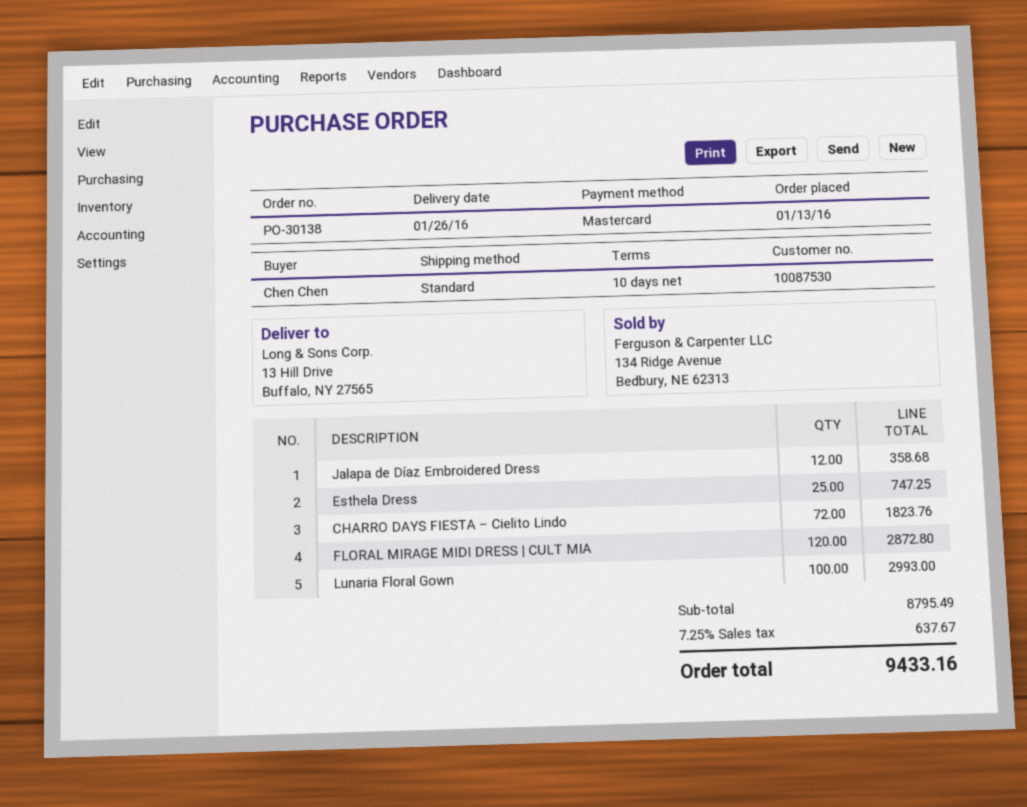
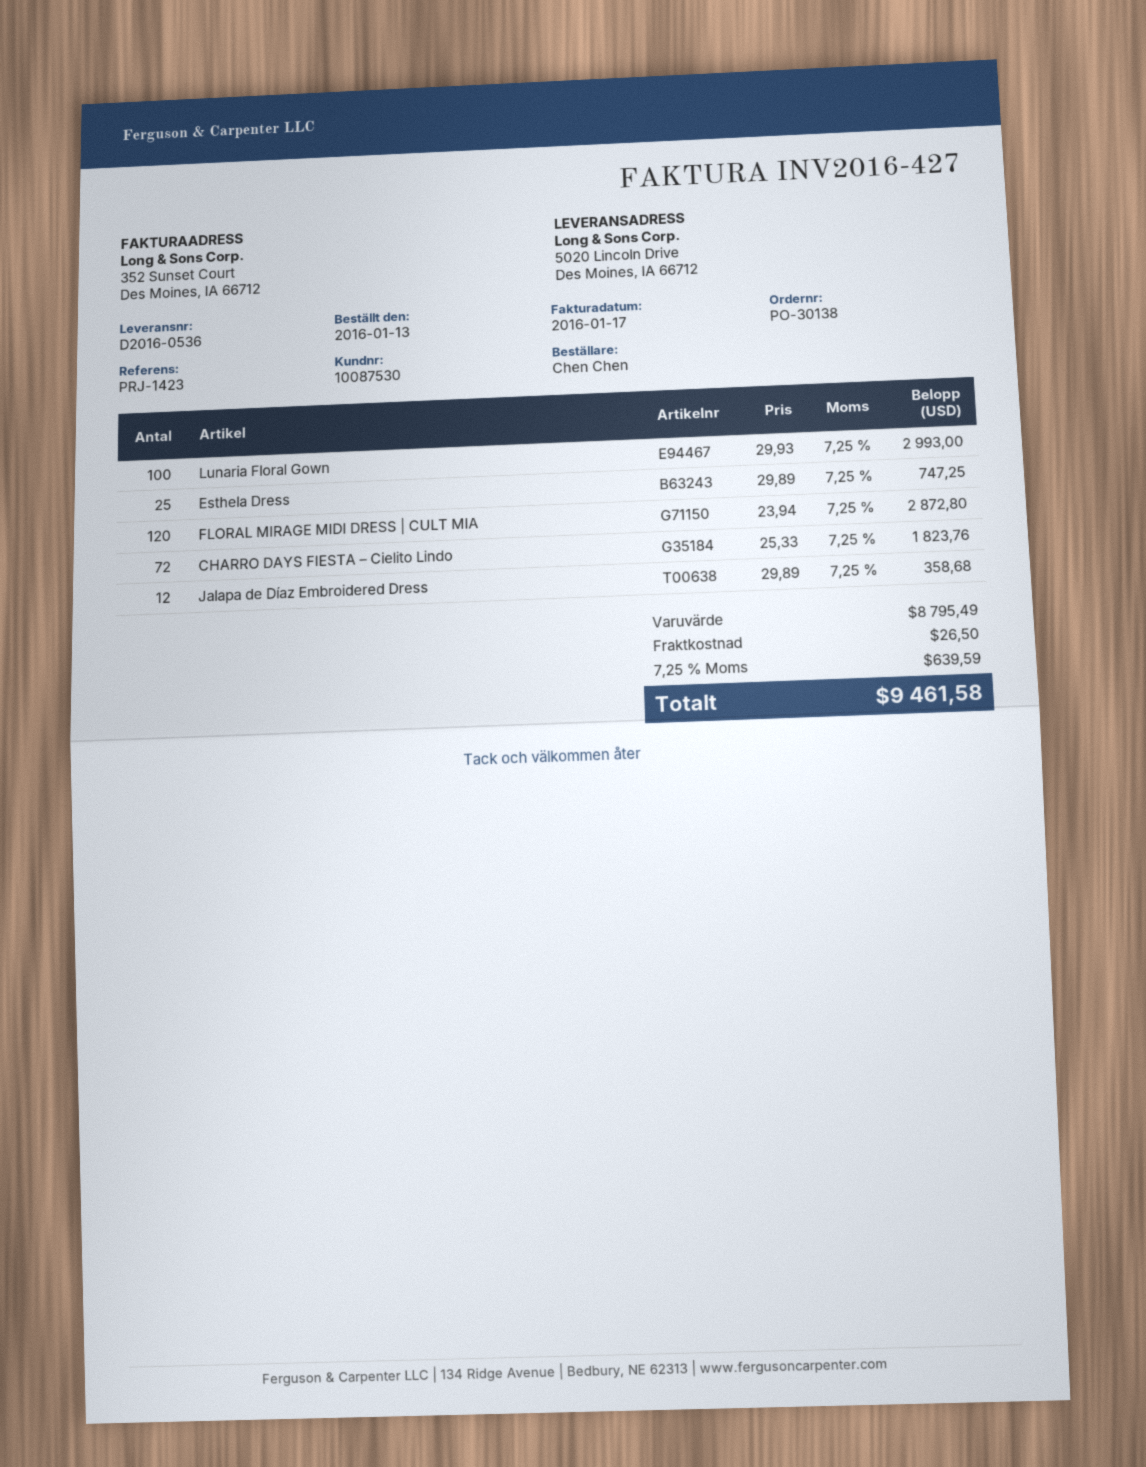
ship to: 13 Hill Drive, Buffalo, NY 27565 -> 5020 Lincoln Drive, Des Moines, IA 66712
shipping: none -> 26.50
tax: 7.25% = 637.67 -> 7.25% = 639.59
total: 9433.16 -> 9461.58

